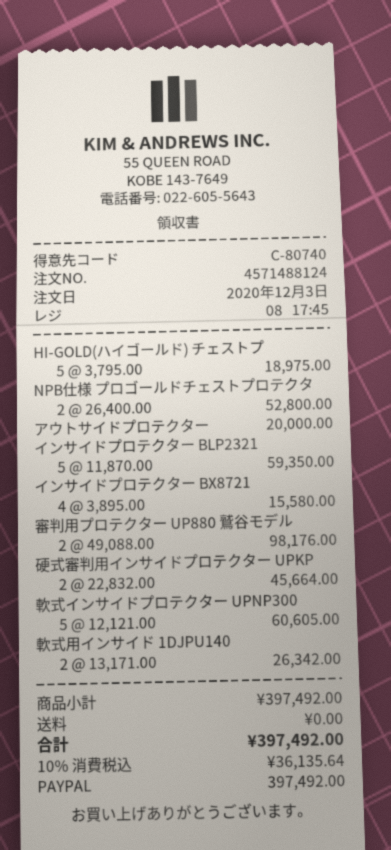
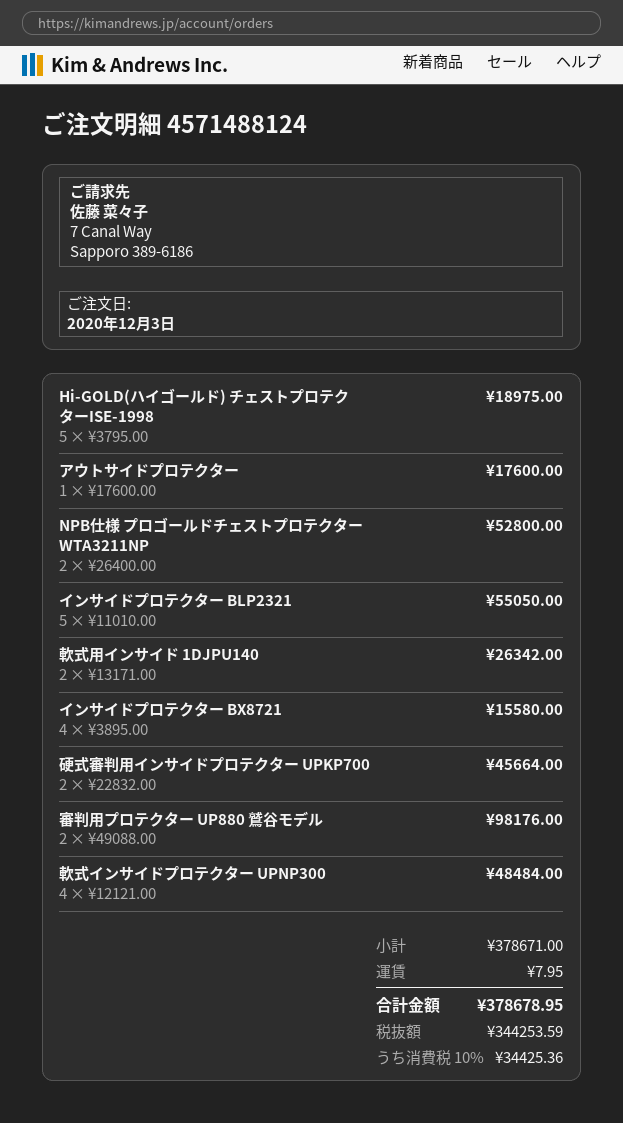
アウトサイドプロテクター: 1 x 20000.00 = 20000.00 -> 1 x 17600.00 = 17600.00
インサイドプロテクター BLP2321: 5 x 11870.00 = 59350.00 -> 5 x 11010.00 = 55050.00
軟式インサイドプロテクター UPNP300: 5 x 12121.00 = 60605.00 -> 4 x 12121.00 = 48484.00
subtotal: 397492.00 -> 378671.00
shipping: 0.00 -> 7.95
tax: 10% = 36135.64 -> 10% = 34425.36
total: 397492.00 -> 378678.95

